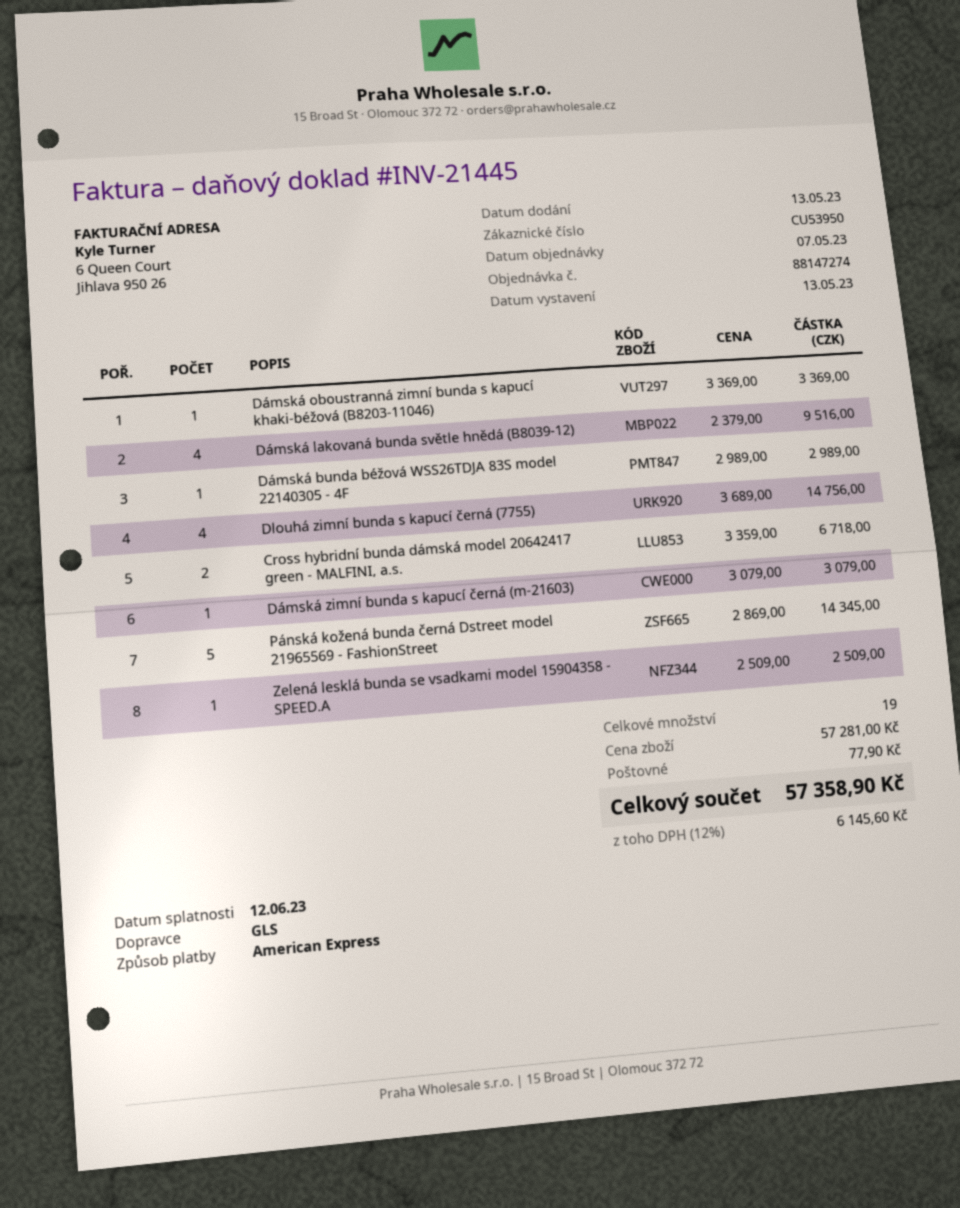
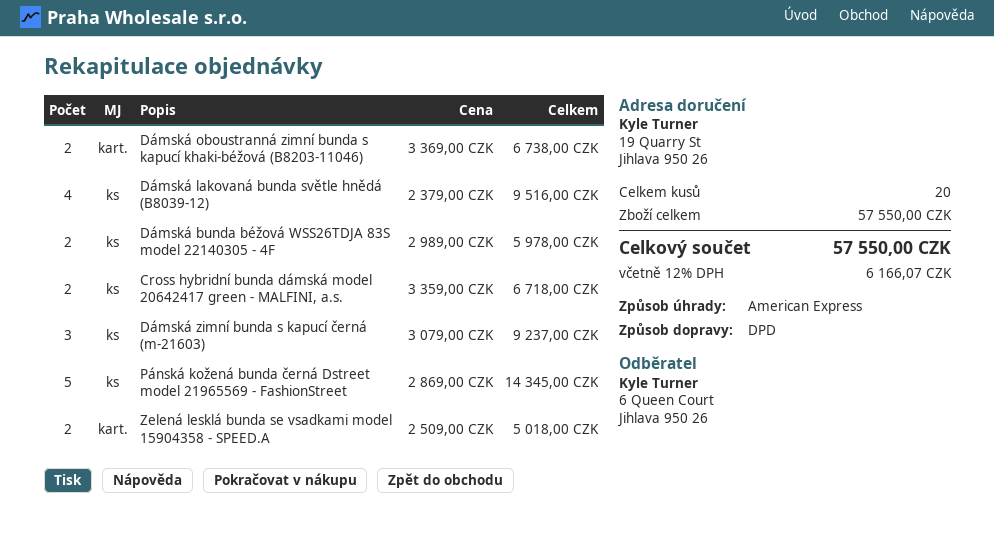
shipping method: GLS -> DPD
Dámská oboustranná zimní bunda s kapucí khaki-béžová (B8203-11046): 1 x 3369.00 = 3369.00 -> 2 x 3369.00 = 6738.00
Dámská bunda béžová WSS26TDJA 83S model 22140305 - 4F: 1 x 2989.00 = 2989.00 -> 2 x 2989.00 = 5978.00
Dlouhá zimní bunda s kapucí černá (7755): 4 x 3689.00 = 14756.00 -> none
Dámská zimní bunda s kapucí černá (m-21603): 1 x 3079.00 = 3079.00 -> 3 x 3079.00 = 9237.00
Zelená lesklá bunda se vsadkami model 15904358 - SPEED.A: 1 x 2509.00 = 2509.00 -> 2 x 2509.00 = 5018.00
total quantity: 19 -> 20
subtotal: 57281.00 -> 57550.00
shipping: 77.90 -> none
tax: 12% = 6145.60 -> 12% = 6166.07
total: 57358.90 -> 57550.00

